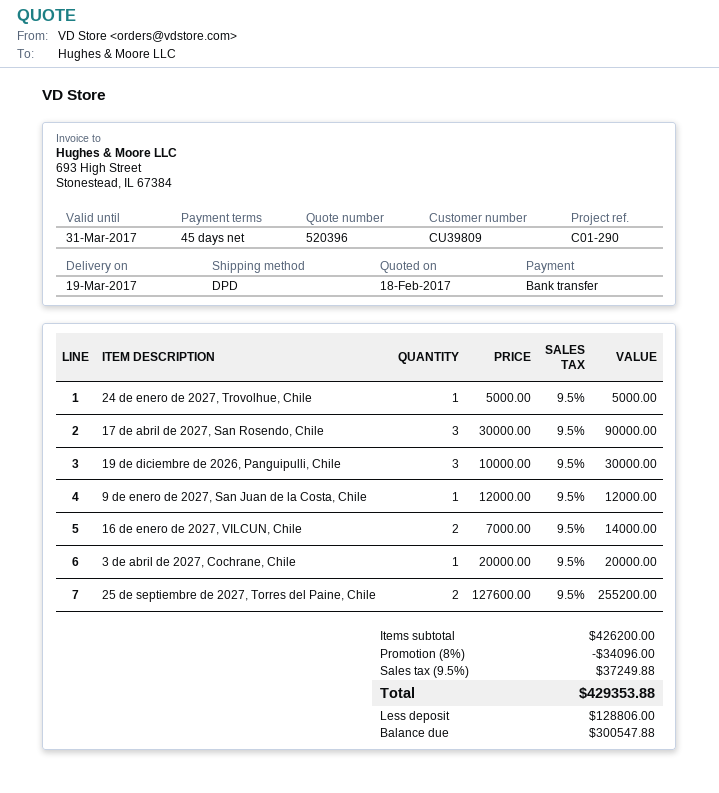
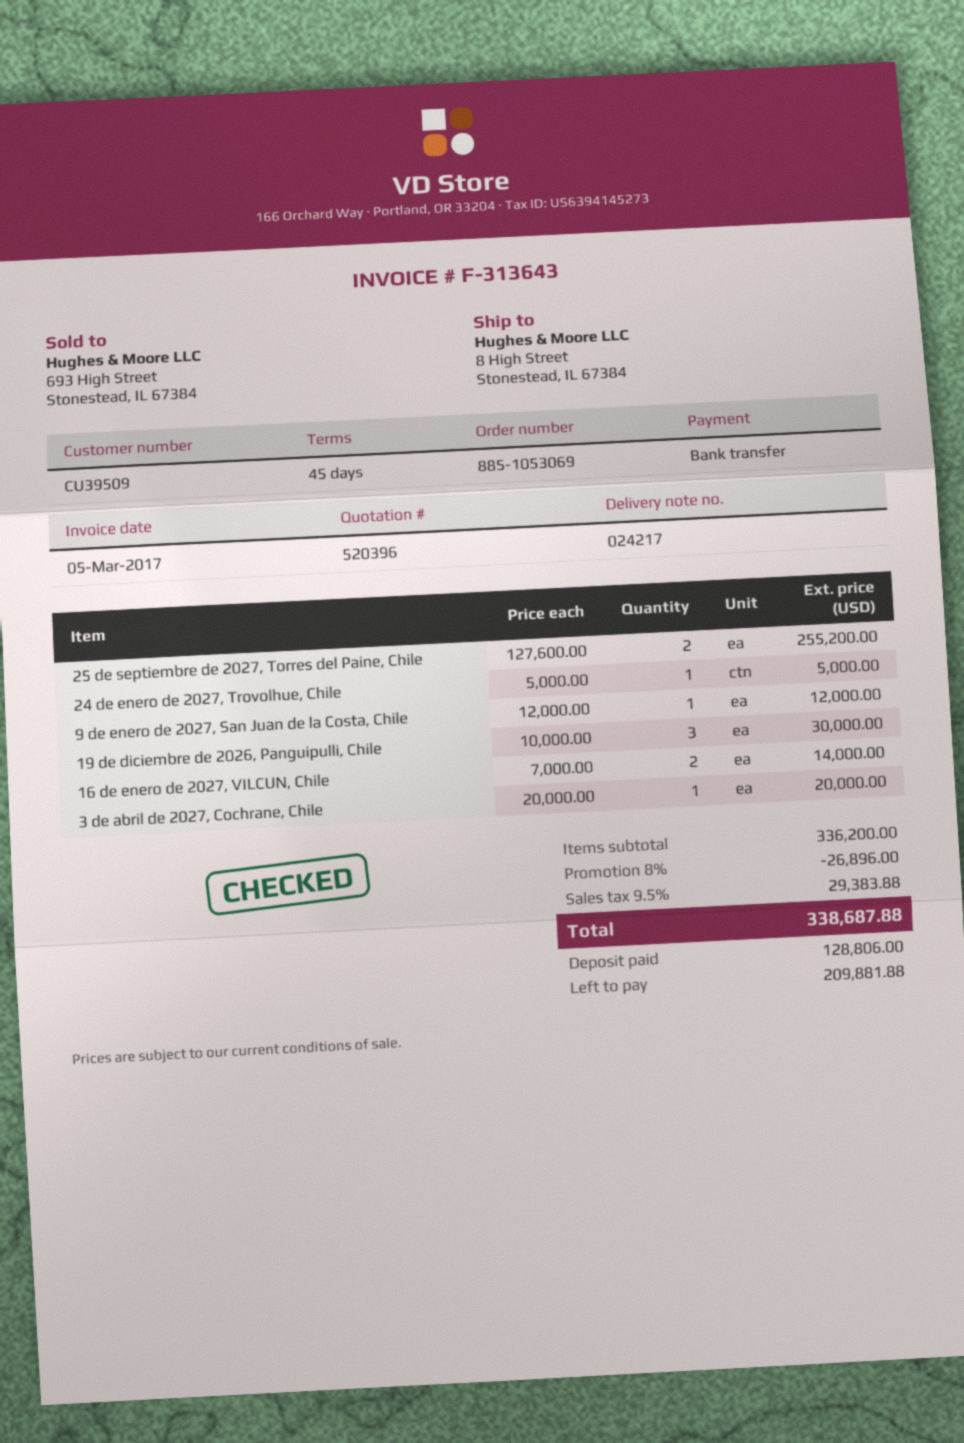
customer number: CU39809 -> CU39509
17 de abril de 2027, San Rosendo, Chile: 3 x 30000.00 = 90000.00 -> none
subtotal: 426200.00 -> 336200.00
discount: 8% = 34096.00 -> 8% = 26896.00
tax: 9.5% = 37249.88 -> 9.5% = 29383.88
total: 429353.88 -> 338687.88
balance: 300547.88 -> 209881.88

